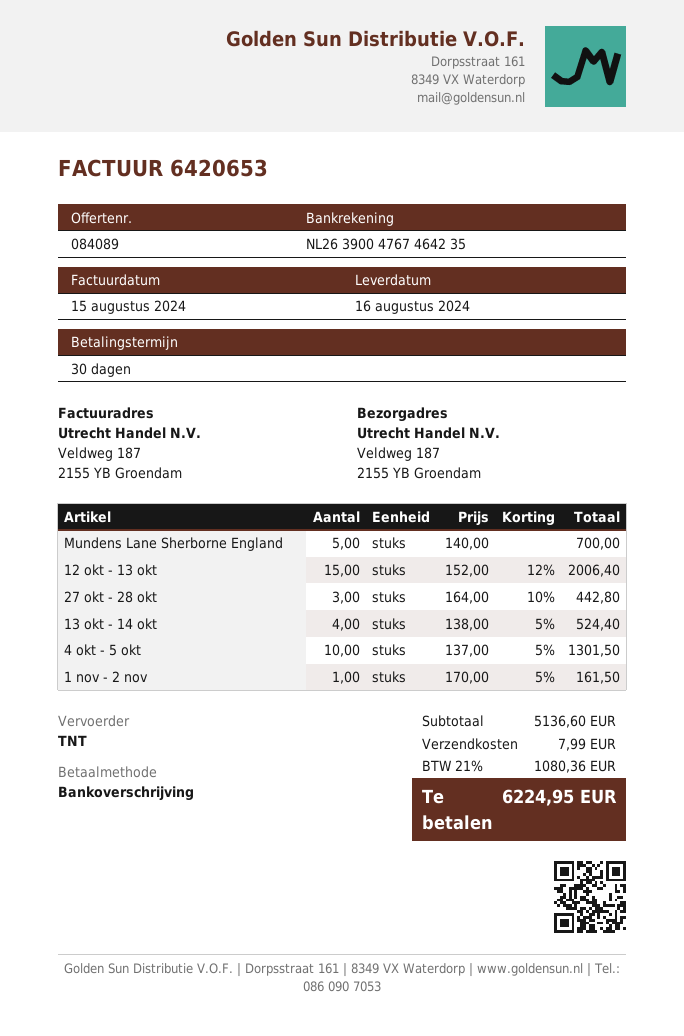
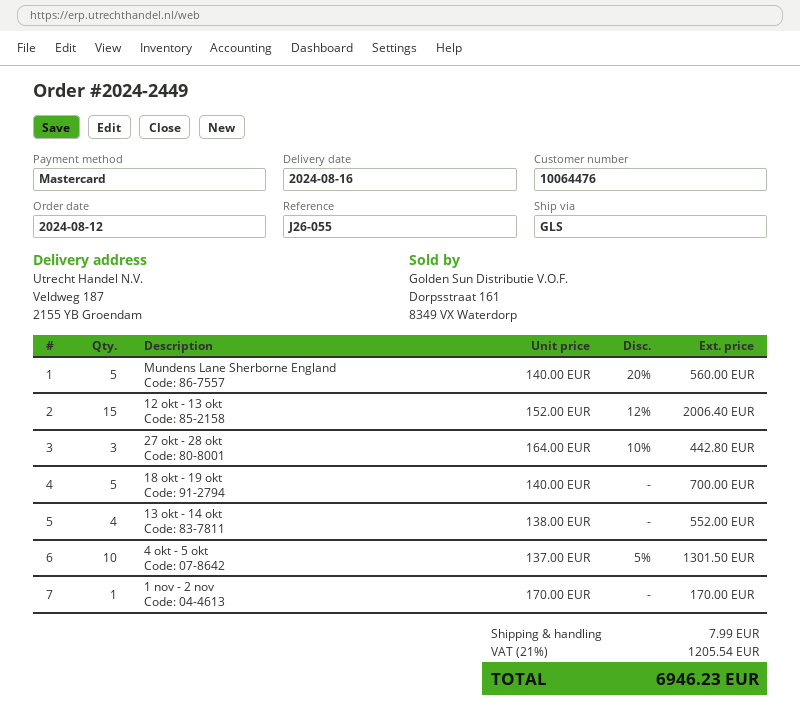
payment method: bank transfer -> Mastercard
shipping method: TNT -> GLS
Mundens Lane Sherborne England: 5 x 140.00 = 700.00 -> 5 x 140.00 - 20% = 560.00
13 okt - 14 okt: 4 x 138.00 - 5% = 524.40 -> 4 x 138.00 = 552.00
1 nov - 2 nov: 1 x 170.00 - 5% = 161.50 -> 1 x 170.00 = 170.00
18 okt - 19 okt: none -> 5 x 140.00 = 700.00
tax: 21% = 1080.36 -> 21% = 1205.54
total: 6224.95 -> 6946.23

